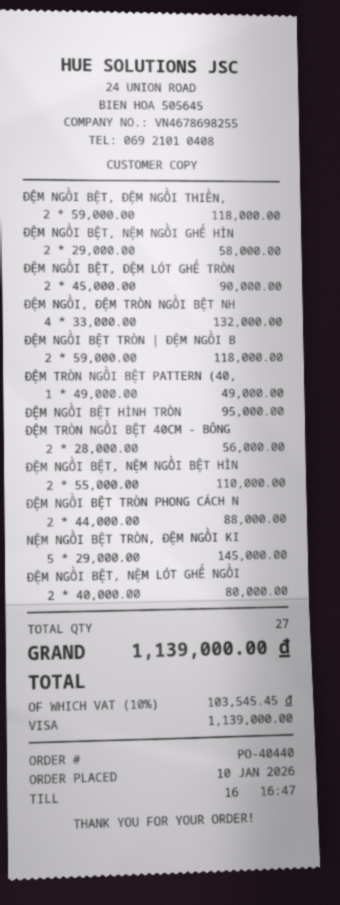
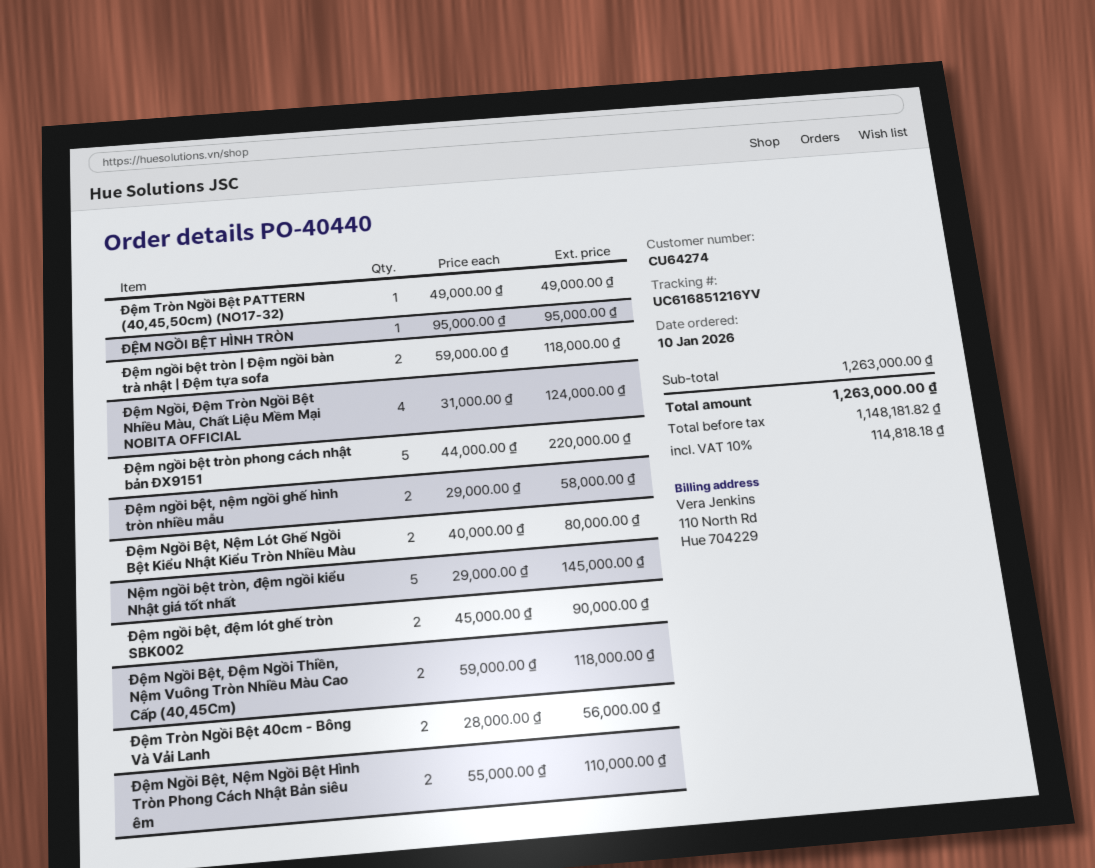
ĐỆM NGỒI, ĐỆM TRÒN NGỒI BỆT NH: 4 x 33000.00 = 132000.00 -> 4 x 31000.00 = 124000.00
ĐỆM NGỒI BỆT TRÒN PHONG CÁCH N: 2 x 44000.00 = 88000.00 -> 5 x 44000.00 = 220000.00
tax: 10% = 103545.45 -> 10% = 114818.18
total: 1139000.00 -> 1263000.00

